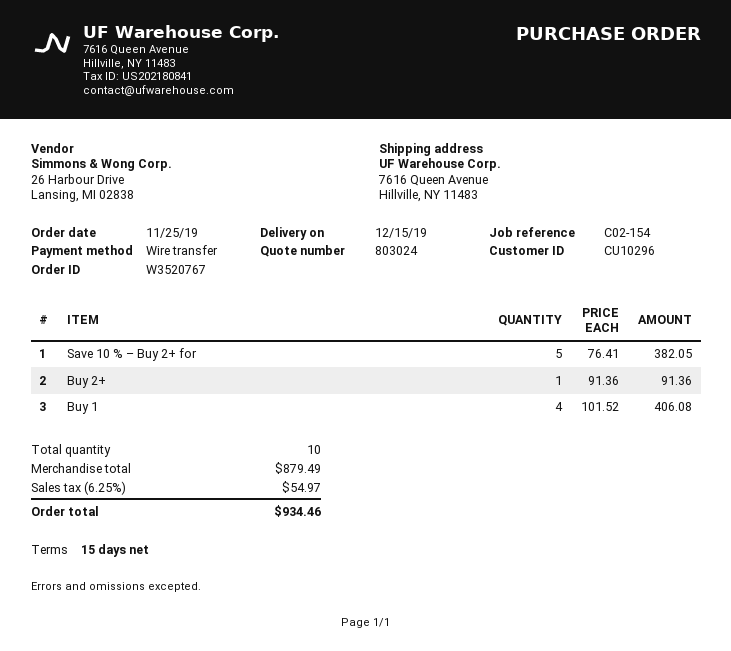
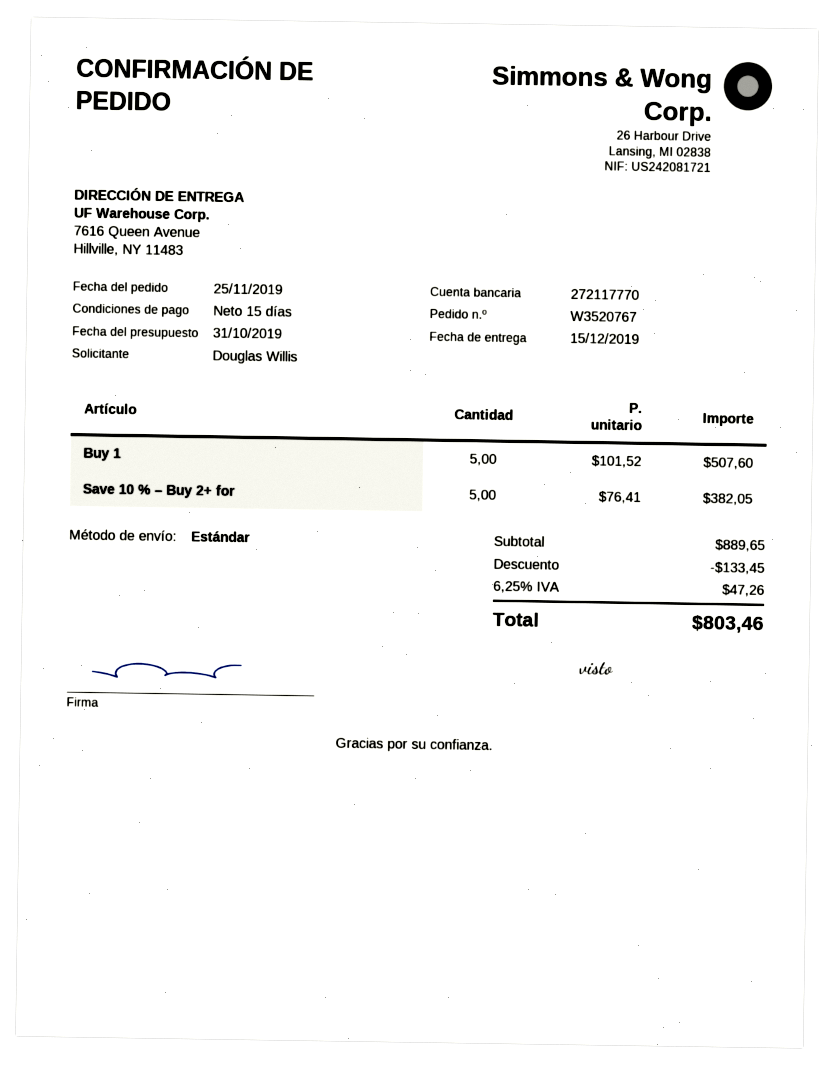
Buy 2+: 1 x 91.36 = 91.36 -> none
Buy 1: 4 x 101.52 = 406.08 -> 5 x 101.52 = 507.60
subtotal: 879.49 -> 889.65
discount: none -> 133.45
tax: 6.25% = 54.97 -> 6.25% = 47.26
total: 934.46 -> 803.46

